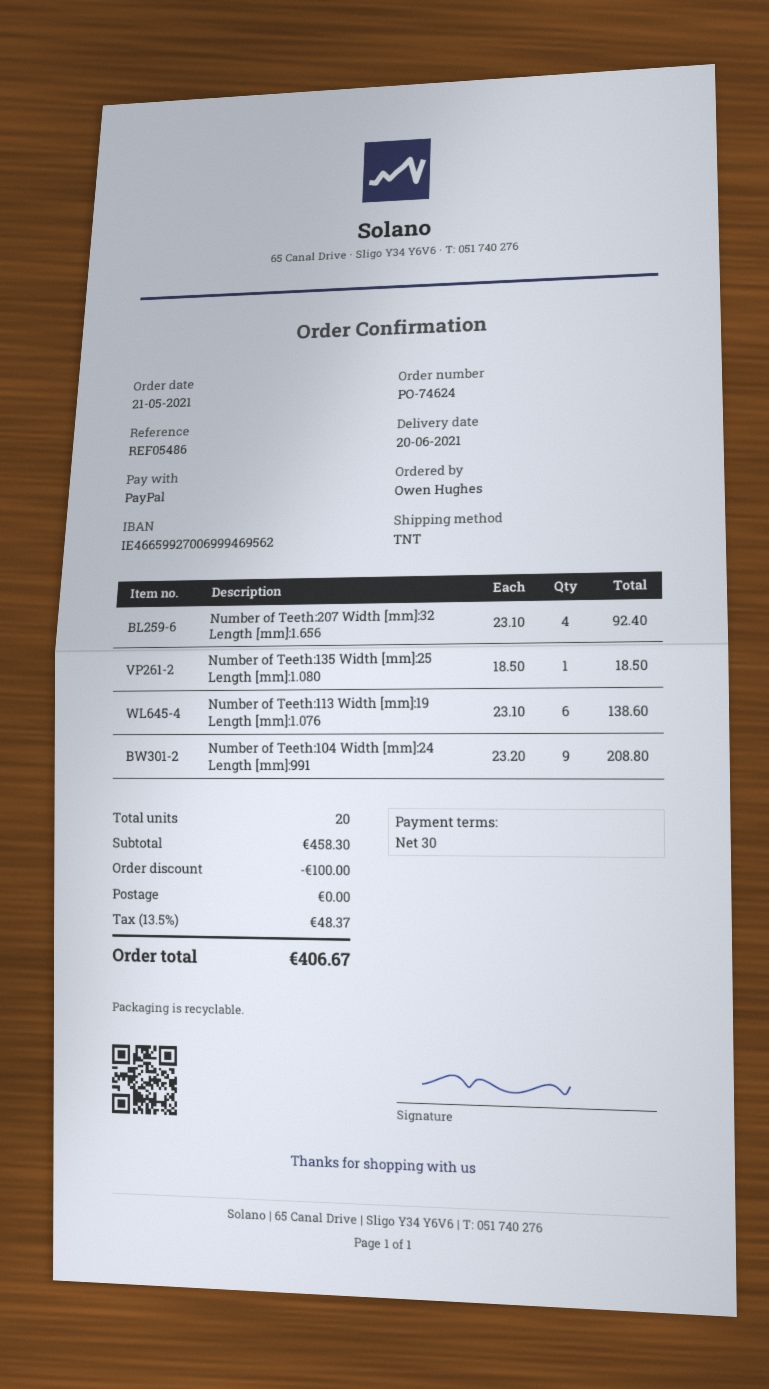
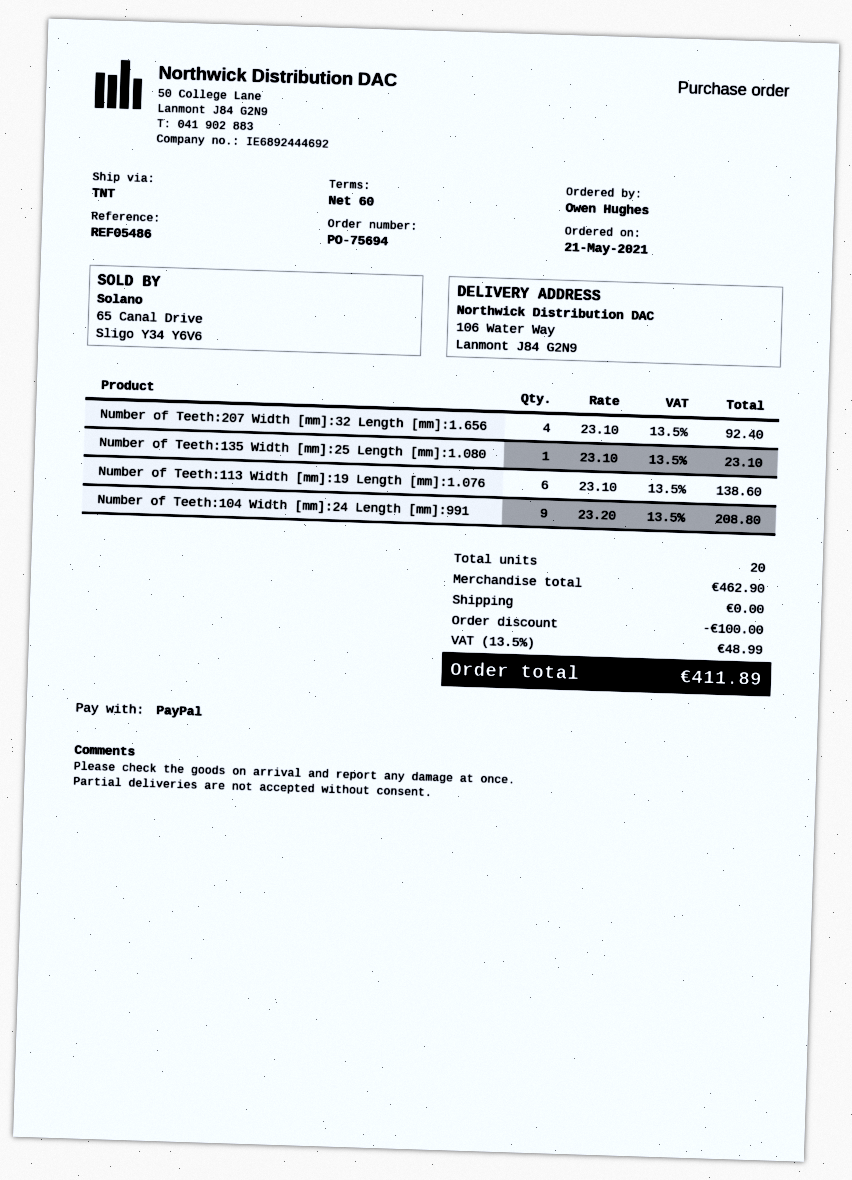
order number: PO-74624 -> PO-75694
payment terms: 30 days -> 60 days
Number of Teeth:135 Width [mm]:25 Length [mm]:1.080: 1 x 18.50 = 18.50 -> 1 x 23.10 = 23.10
subtotal: 458.30 -> 462.90
tax: 13.5% = 48.37 -> 13.5% = 48.99
total: 406.67 -> 411.89

